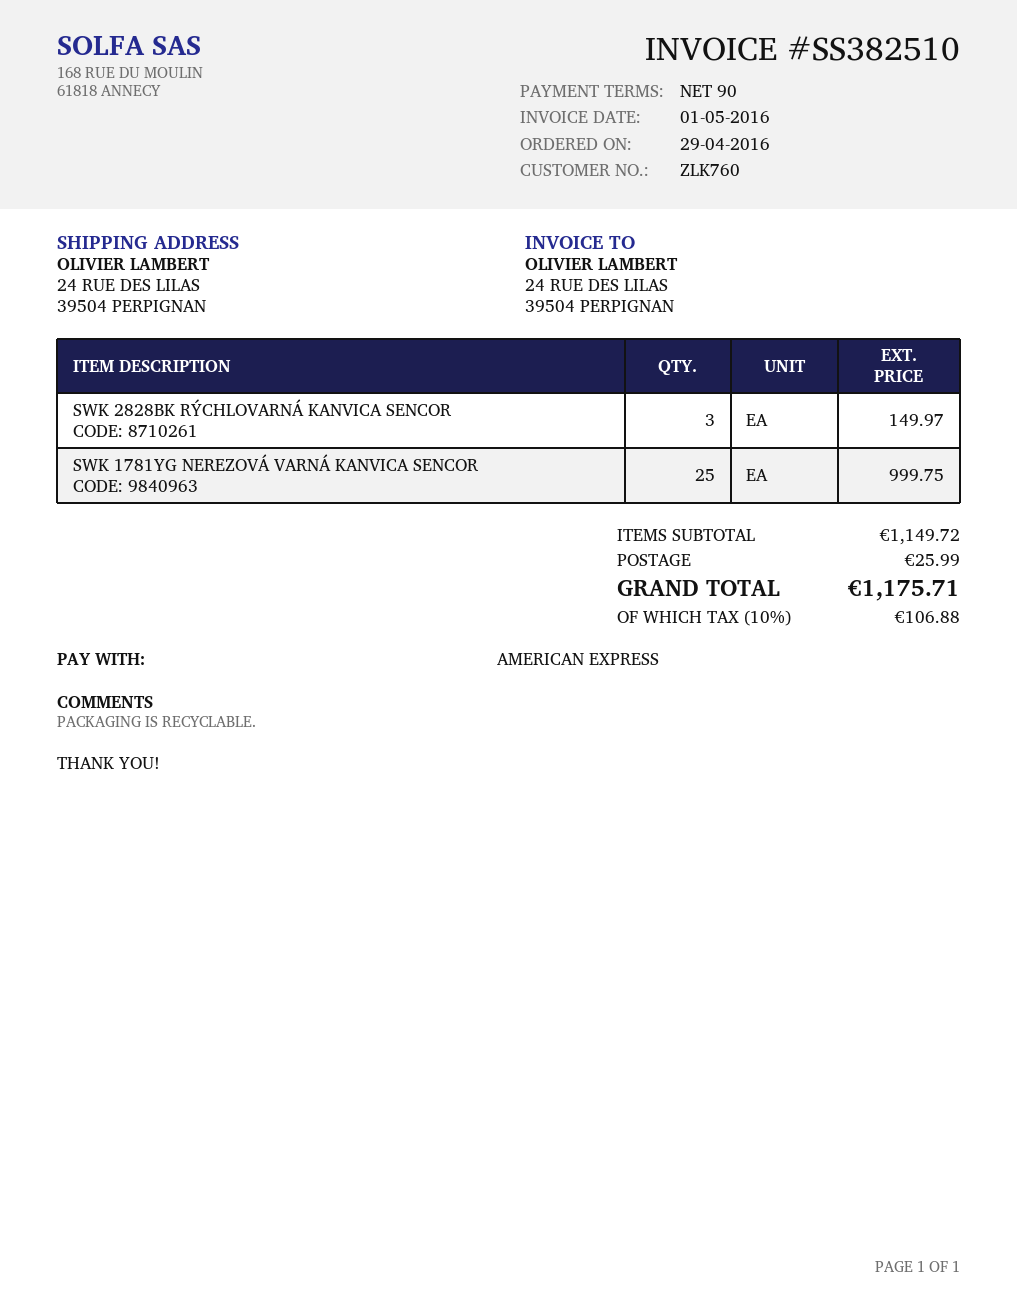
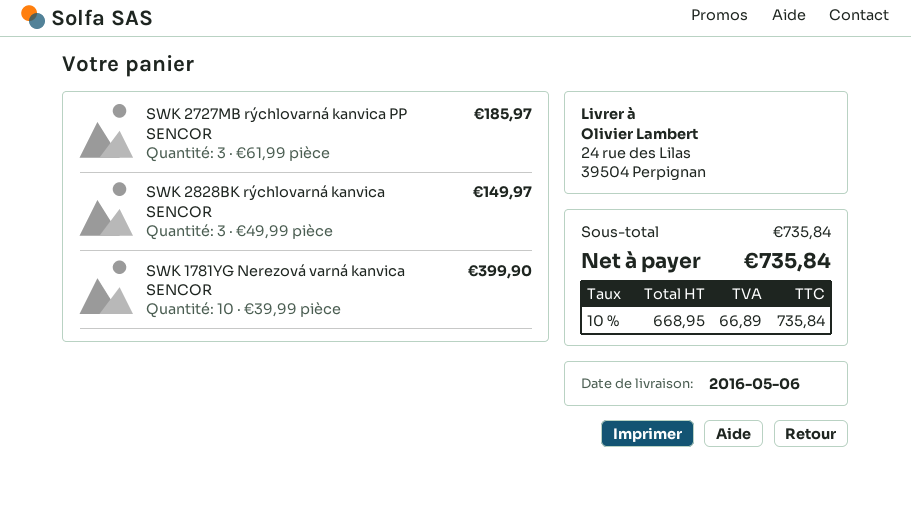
SWK 1781YG NEREZOVÁ VARNÁ KANVICA SENCOR: 25 for 999.75 -> 10 for 399.90
SWK 2727MB rýchlovarná kanvica PP SENCOR: none -> 3 for 185.97
subtotal: 1149.72 -> 735.84
shipping: 25.99 -> none
tax: 10% = 106.88 -> 10% = 66.89
total: 1175.71 -> 735.84

